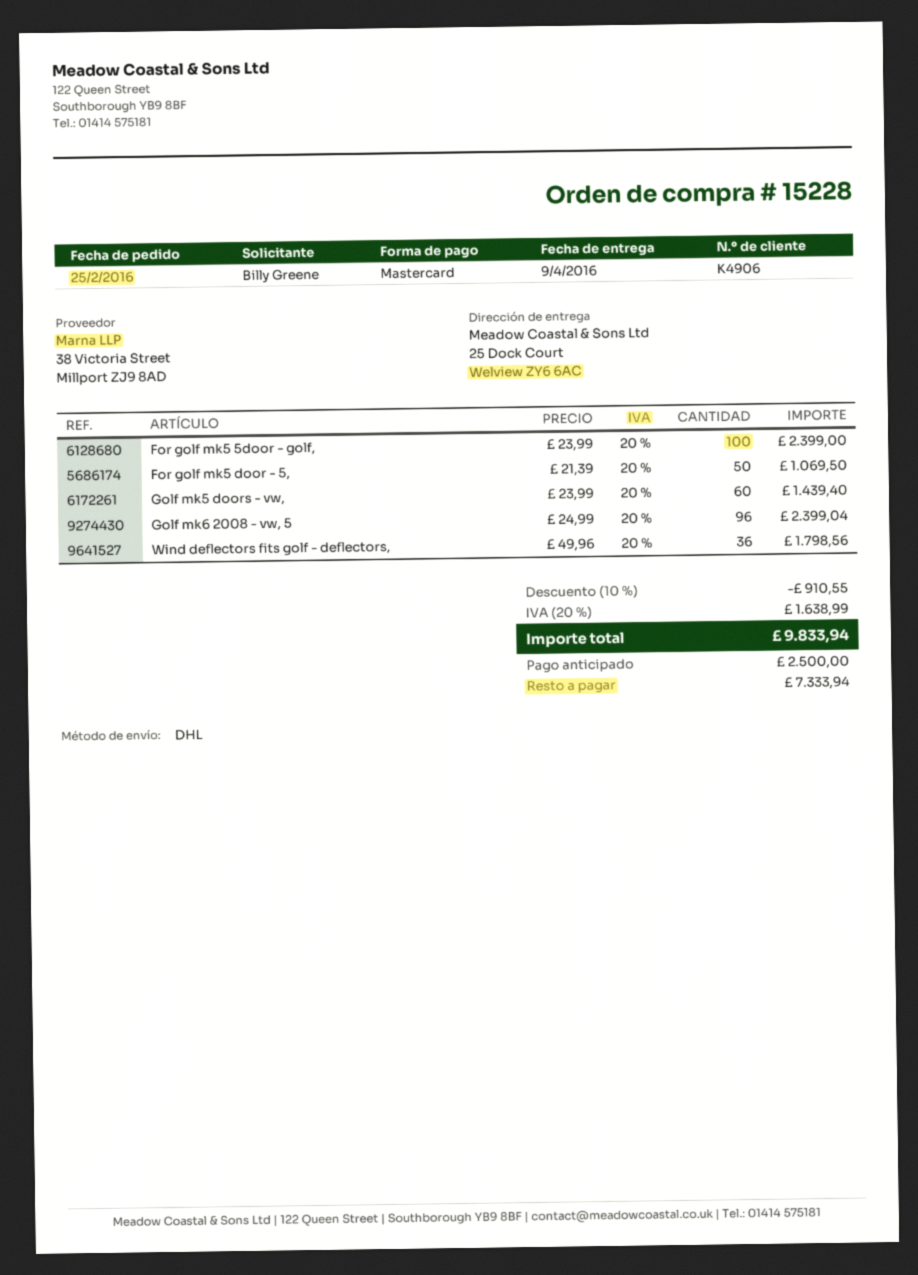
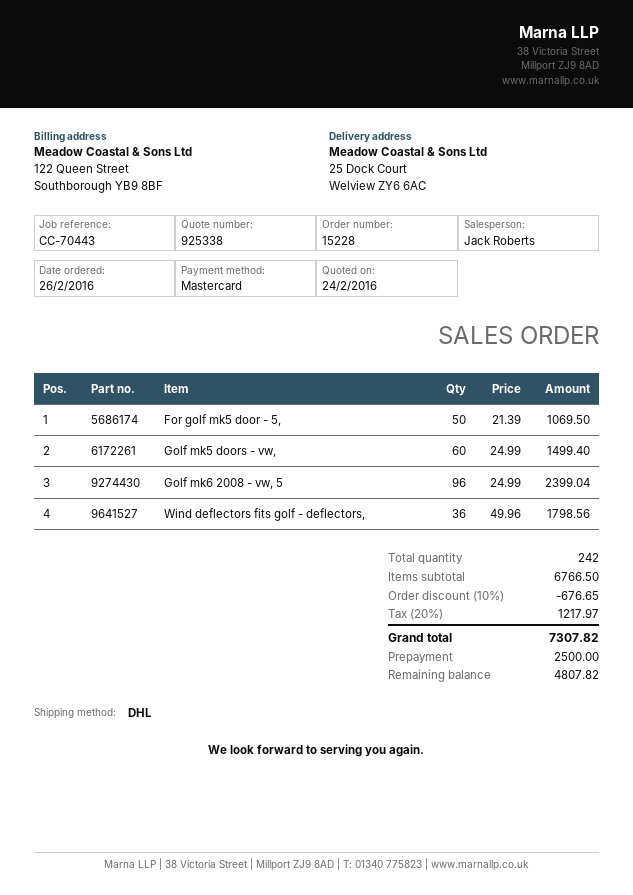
order date: 2016-02-25 -> 2016-02-26
For golf mk5 5door - golf,: 100 x 23.99 = 2399.00 -> none
Golf mk5 doors - vw,: 60 x 23.99 = 1439.40 -> 60 x 24.99 = 1499.40
discount: 10% = 910.55 -> 10% = 676.65
tax: 20% = 1638.99 -> 20% = 1217.97
total: 9833.94 -> 7307.82
balance: 7333.94 -> 4807.82

